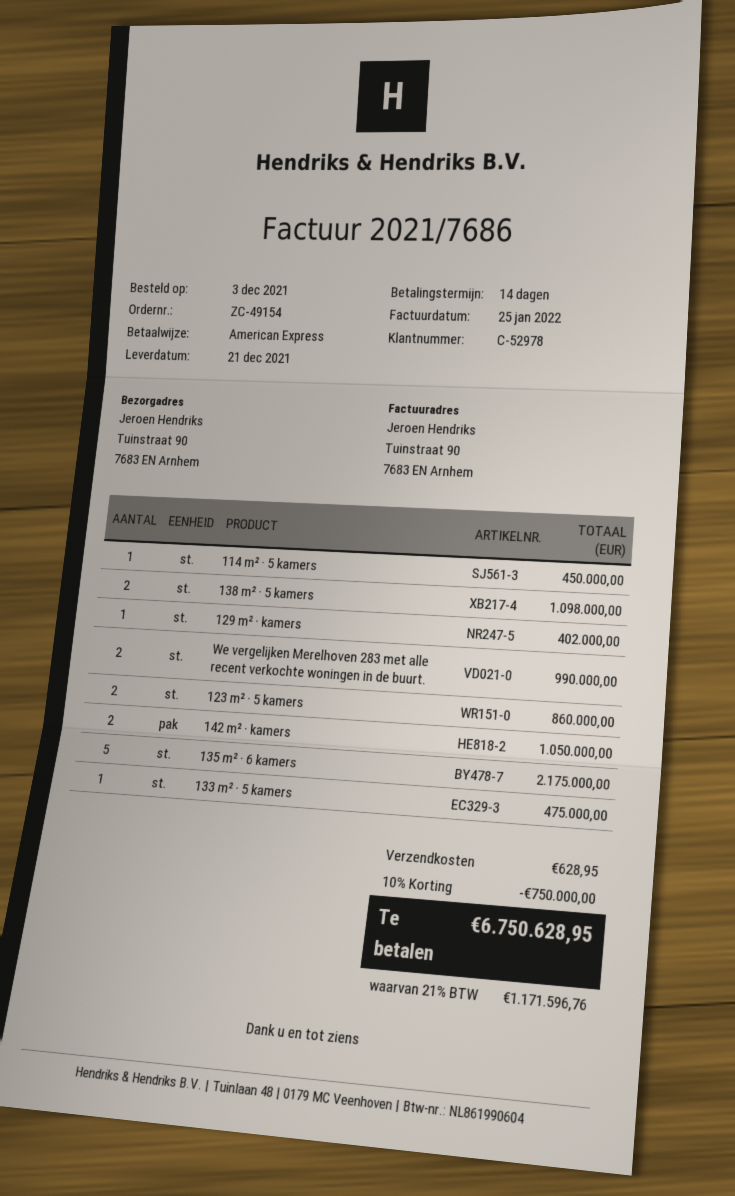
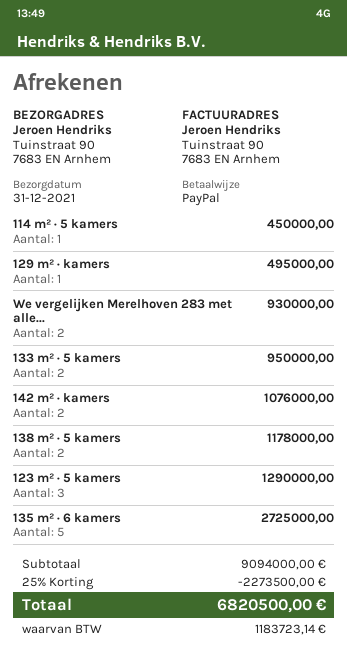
delivery date: 2021-12-21 -> 2021-12-31
payment method: American Express -> PayPal
138 m² · 5 kamers: 2 for 1098000.00 -> 2 for 1178000.00
129 m² · kamers: 1 for 402000.00 -> 1 for 495000.00
We vergelijken Merelhoven 283 met alle recent verkochte woningen in de buurt.: 2 for 990000.00 -> 2 for 930000.00
123 m² · 5 kamers: 2 for 860000.00 -> 3 for 1290000.00
142 m² · kamers: 2 for 1050000.00 -> 2 for 1076000.00
135 m² · 6 kamers: 5 for 2175000.00 -> 5 for 2725000.00
133 m² · 5 kamers: 1 for 475000.00 -> 2 for 950000.00
discount: 10% = 750000.00 -> 25% = 2273500.00
shipping: 628.95 -> none
tax: 1171596.76 -> 1183723.14
total: 6750628.95 -> 6820500.00

